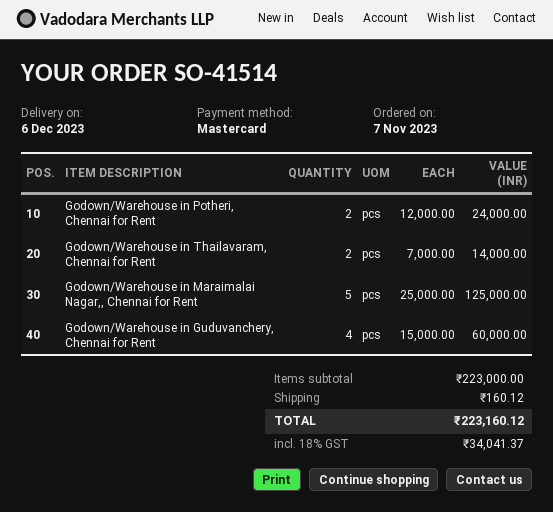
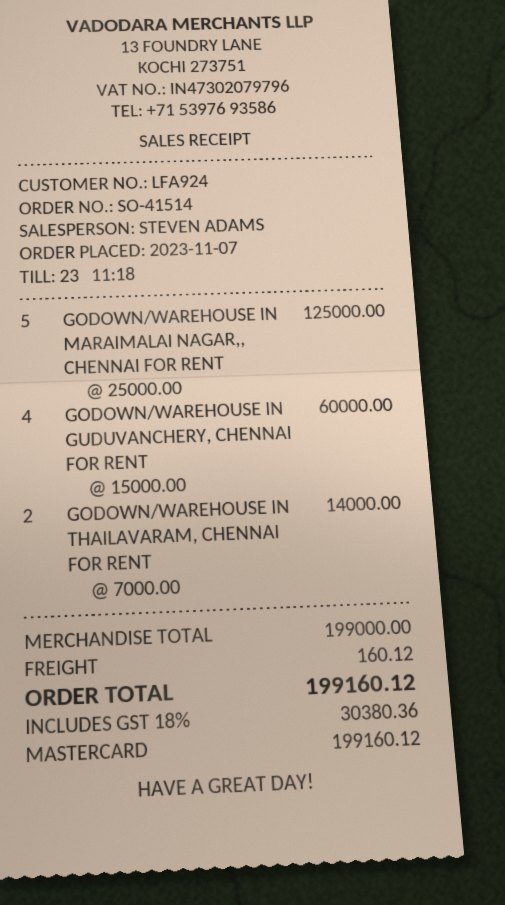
Godown/Warehouse in Potheri, Chennai for Rent: 2 x 12000.00 = 24000.00 -> none
subtotal: 223000.00 -> 199000.00
tax: 18% = 34041.37 -> 18% = 30380.36
total: 223160.12 -> 199160.12

